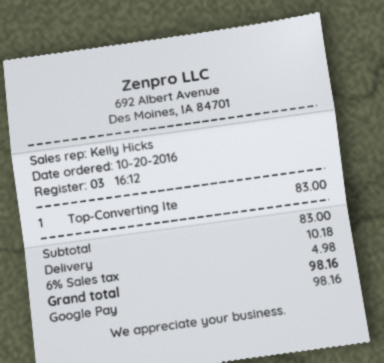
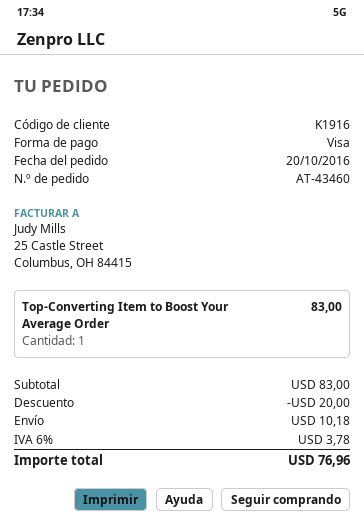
payment method: Google Pay -> Visa
discount: none -> 20.00
tax: 6% = 4.98 -> 6% = 3.78
total: 98.16 -> 76.96

